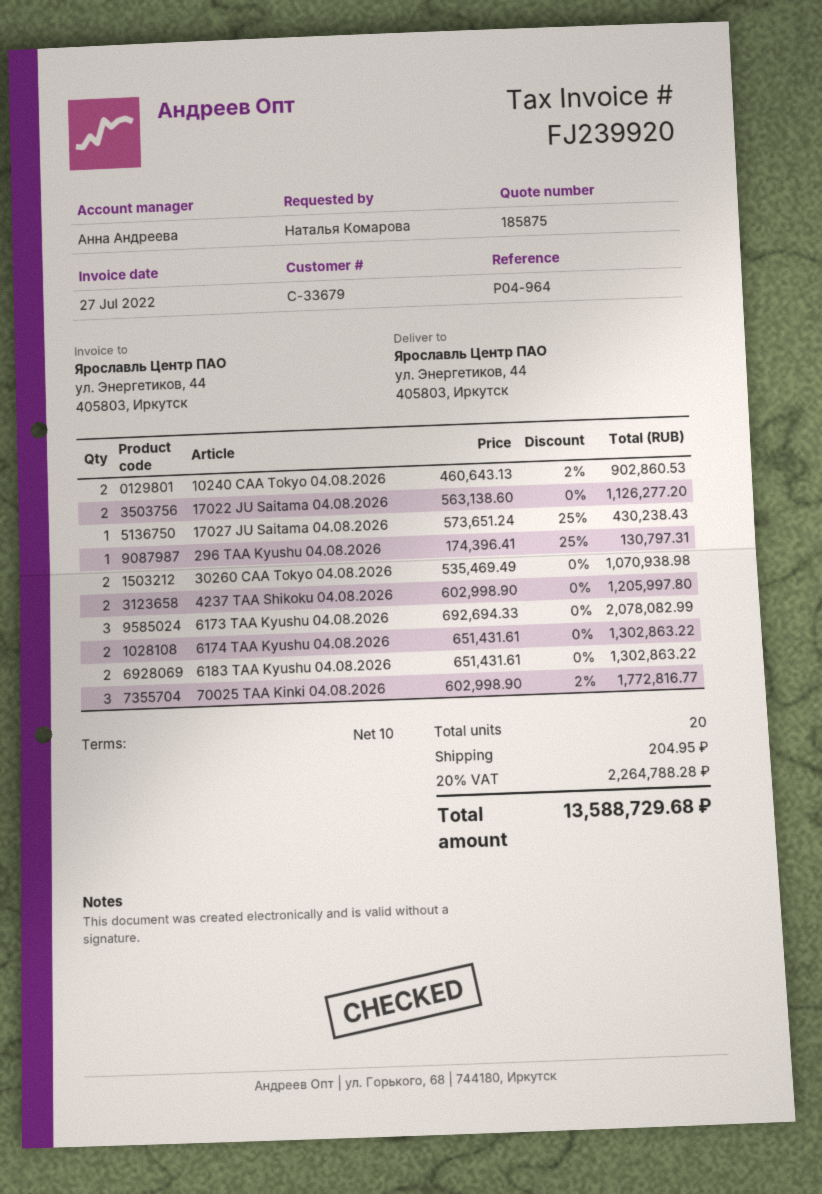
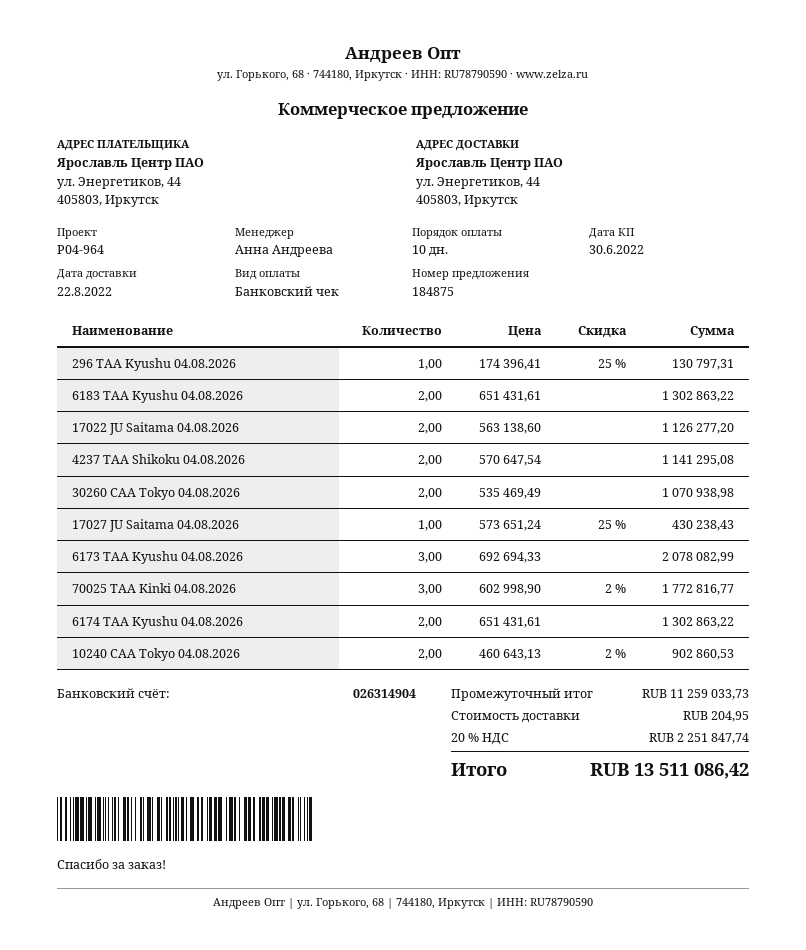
quote number: 185875 -> 184875
4237 TAA Shikoku 04.08.2026: 2 x 602998.90 = 1205997.80 -> 2 x 570647.54 = 1141295.08
tax: 20% = 2264788.28 -> 20% = 2251847.74
total: 13588729.68 -> 13511086.42

